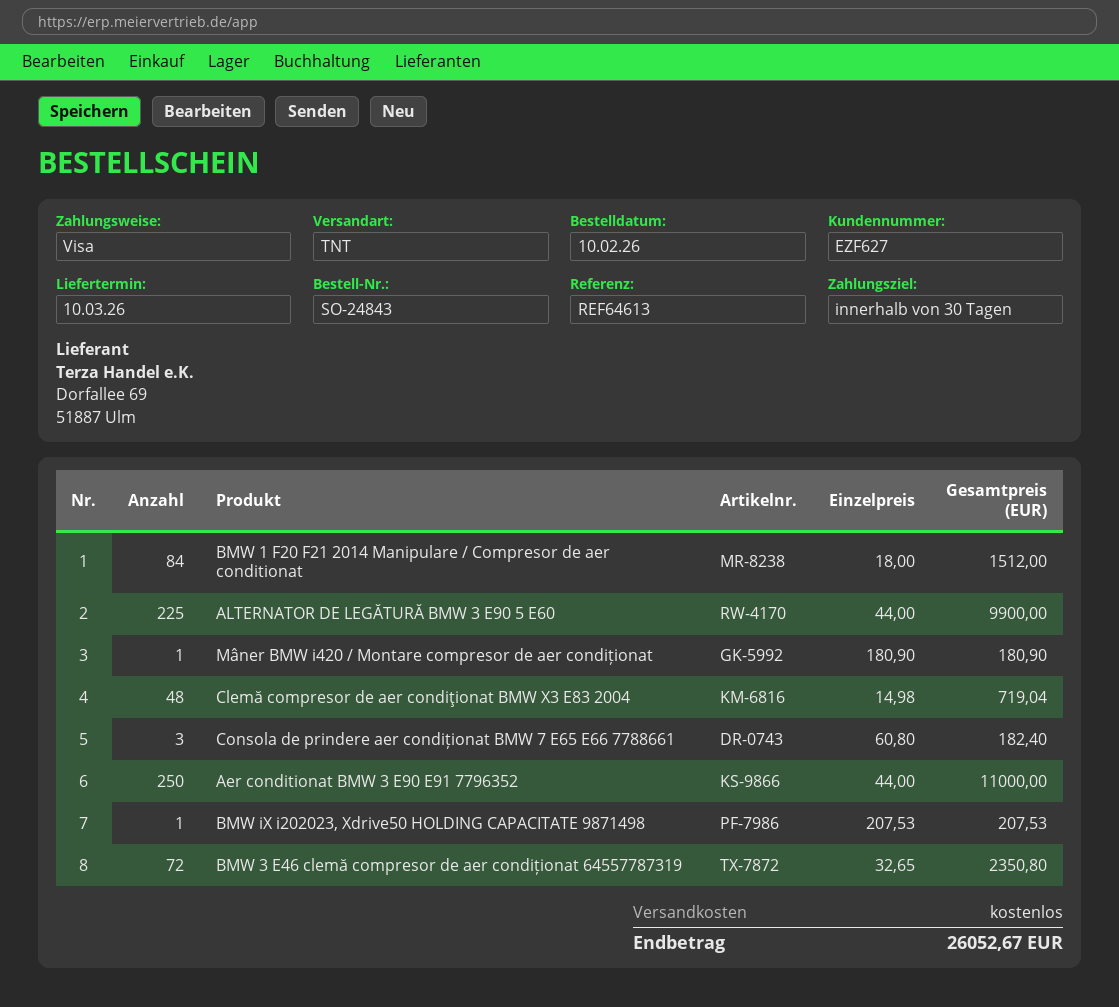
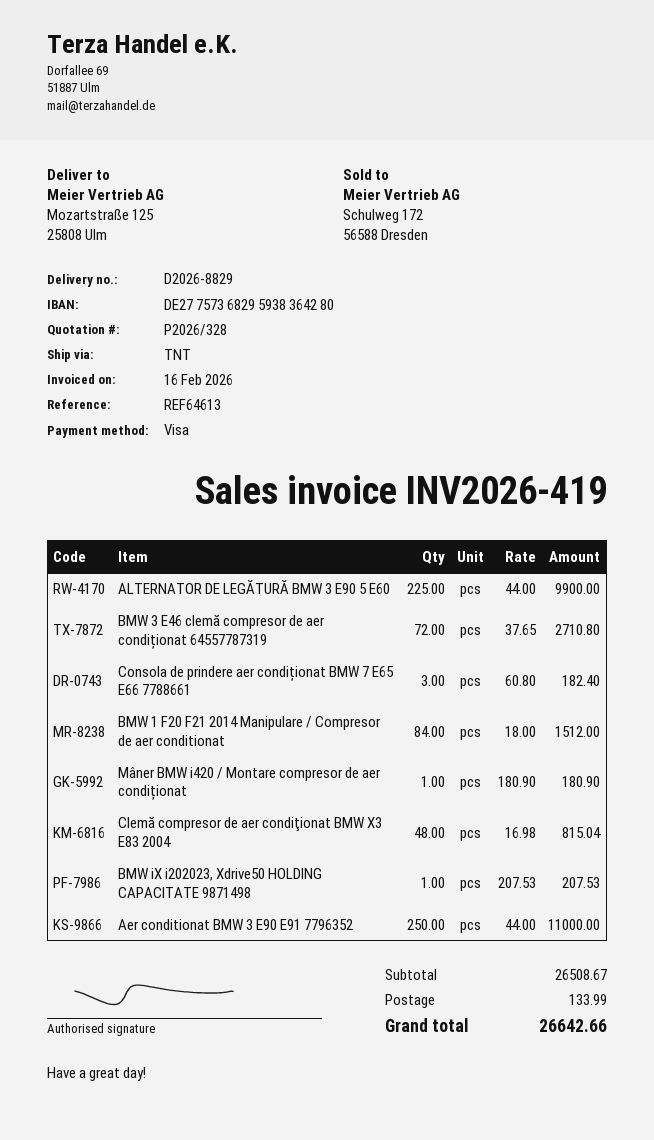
Clemă compresor de aer condiţionat BMW X3 E83 2004: 48 x 14.98 = 719.04 -> 48 x 16.98 = 815.04
BMW 3 E46 clemă compresor de aer condiționat 64557787319: 72 x 32.65 = 2350.80 -> 72 x 37.65 = 2710.80
shipping: 0.00 -> 133.99
total: 26052.67 -> 26642.66

